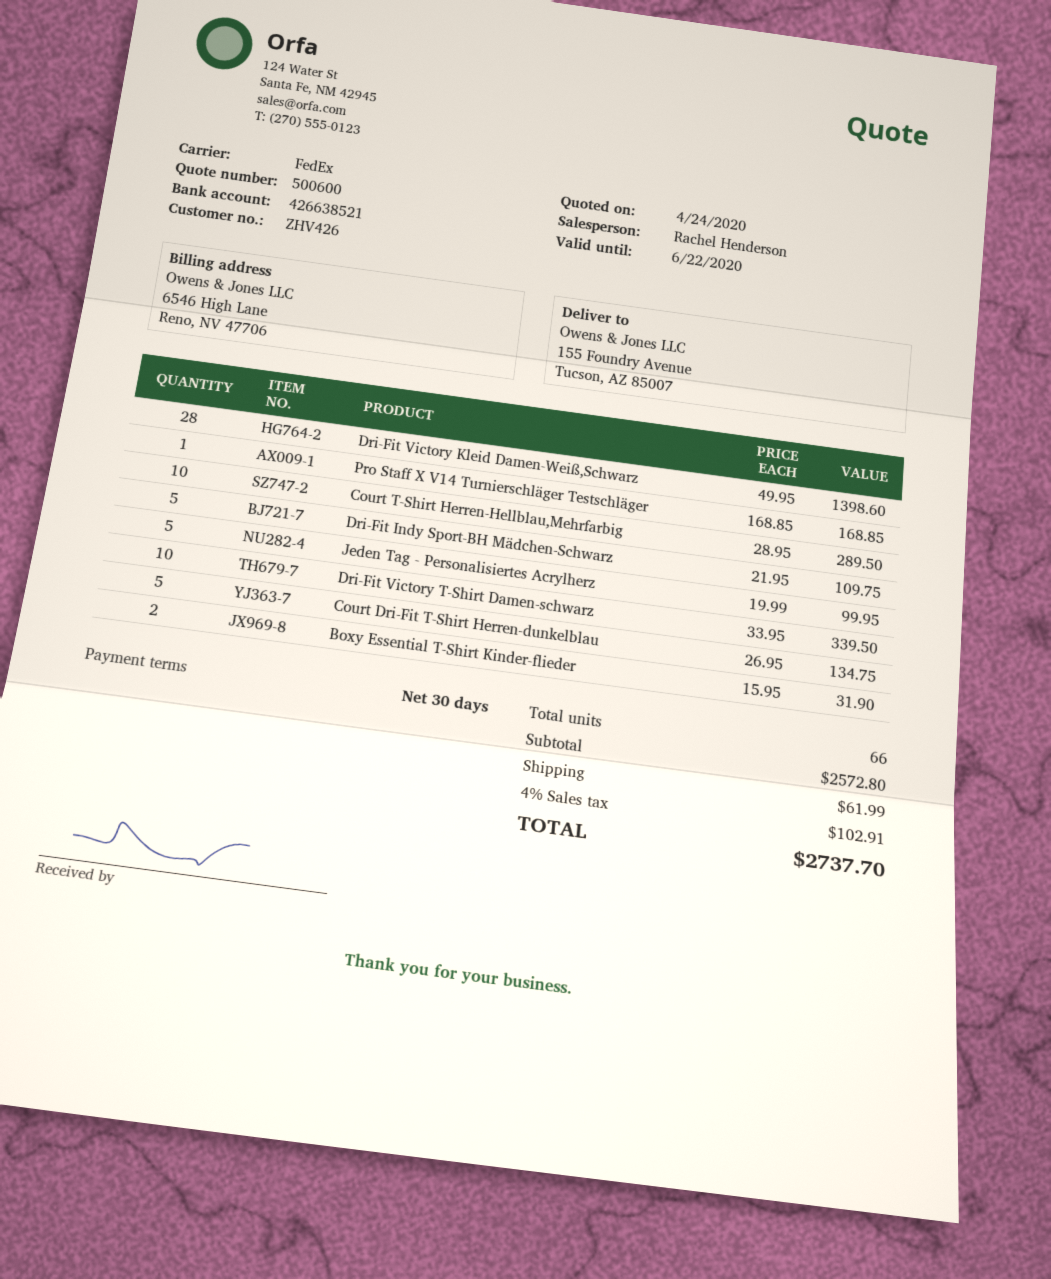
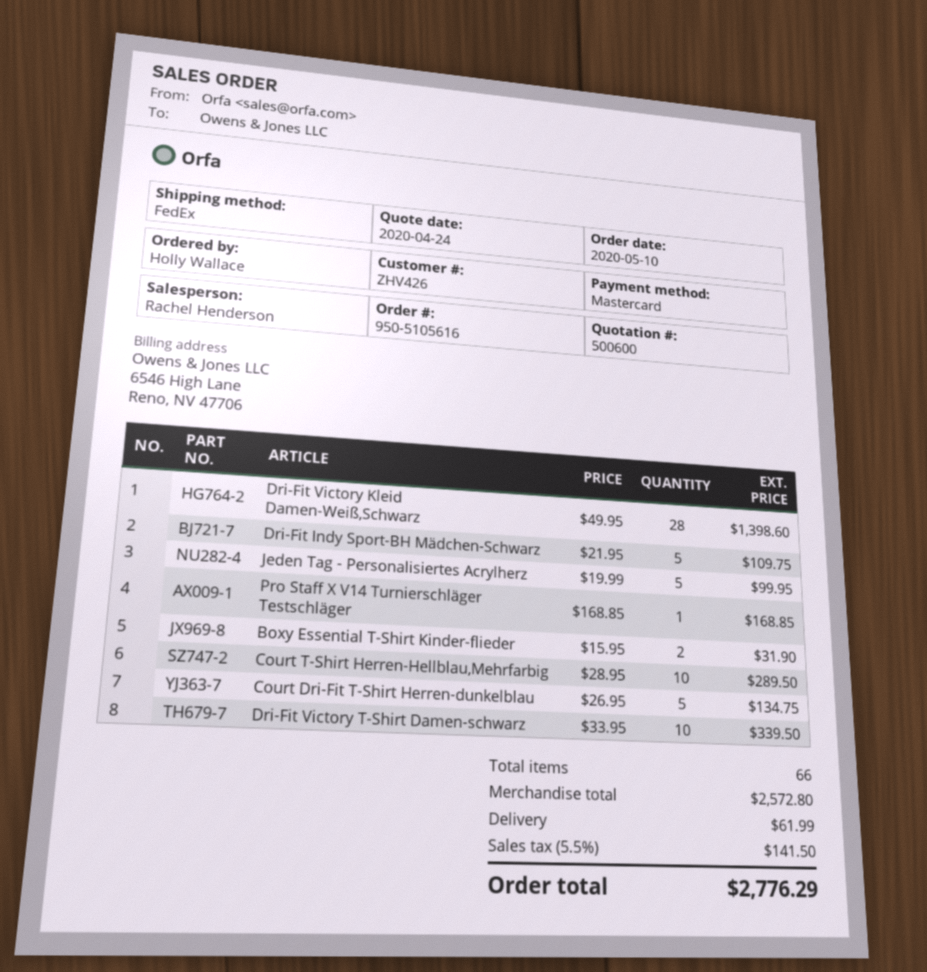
tax: 4% = 102.91 -> 5.5% = 141.50
total: 2737.70 -> 2776.29

